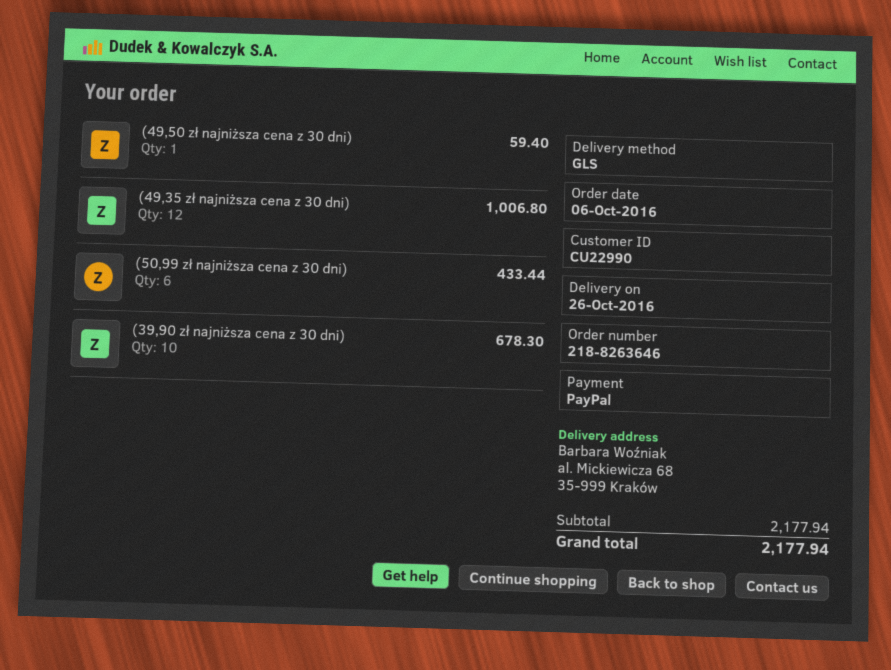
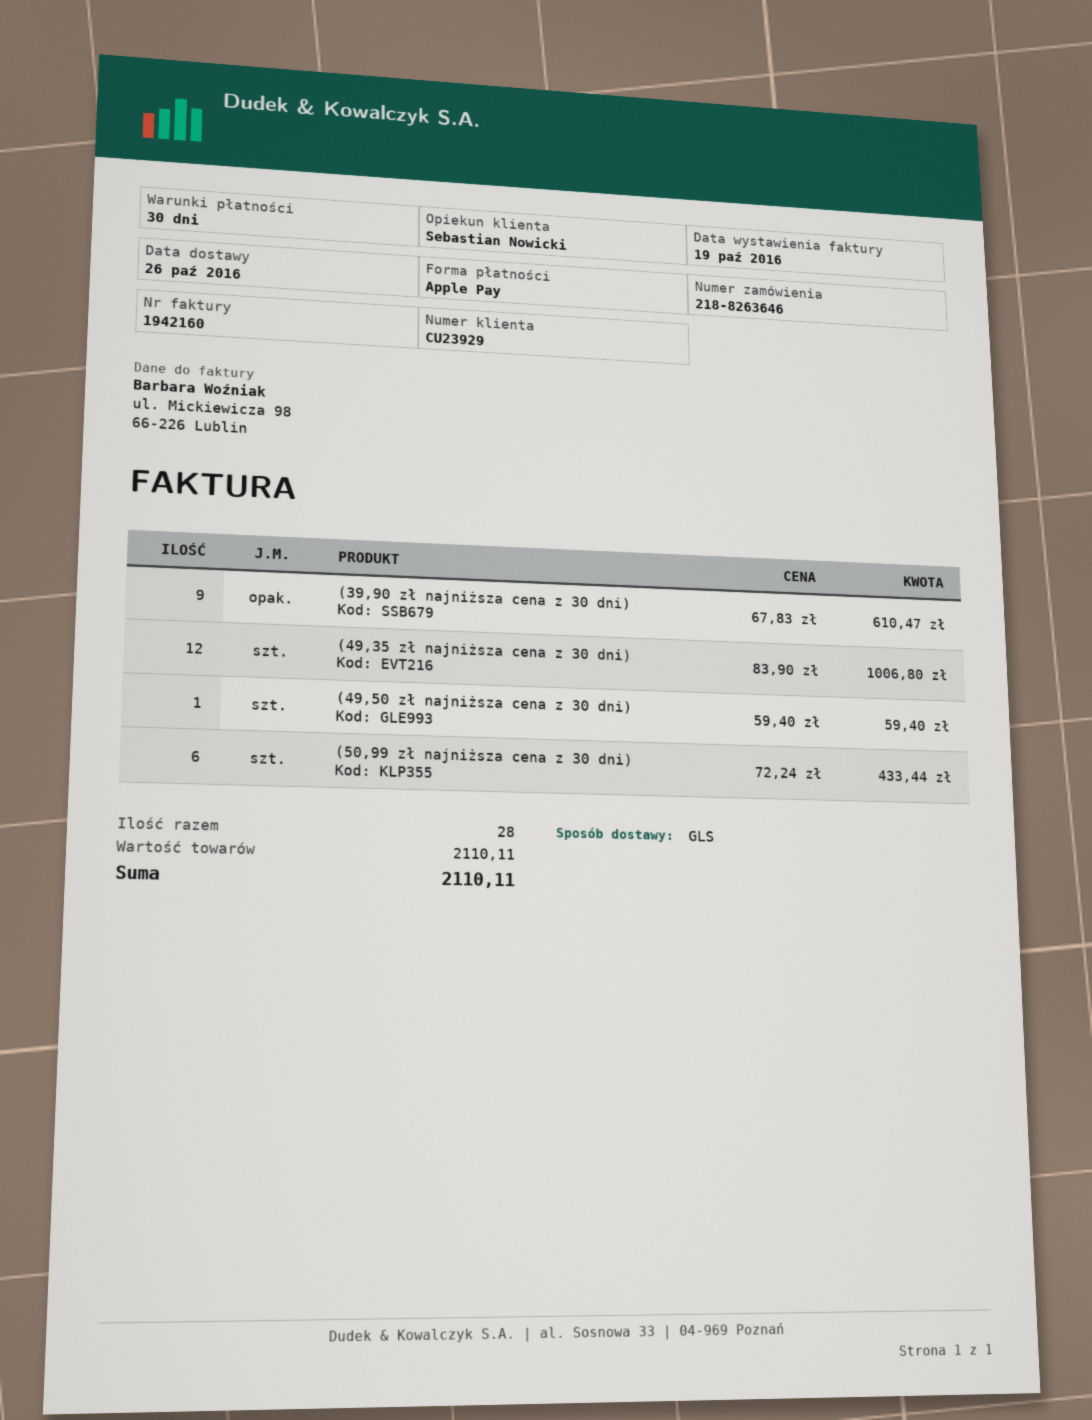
customer number: CU22990 -> CU23929
payment method: PayPal -> Apple Pay
(39,90 zł najniższa cena z 30 dni): 10 for 678.30 -> 9 for 610.47
subtotal: 2177.94 -> 2110.11
total: 2177.94 -> 2110.11

